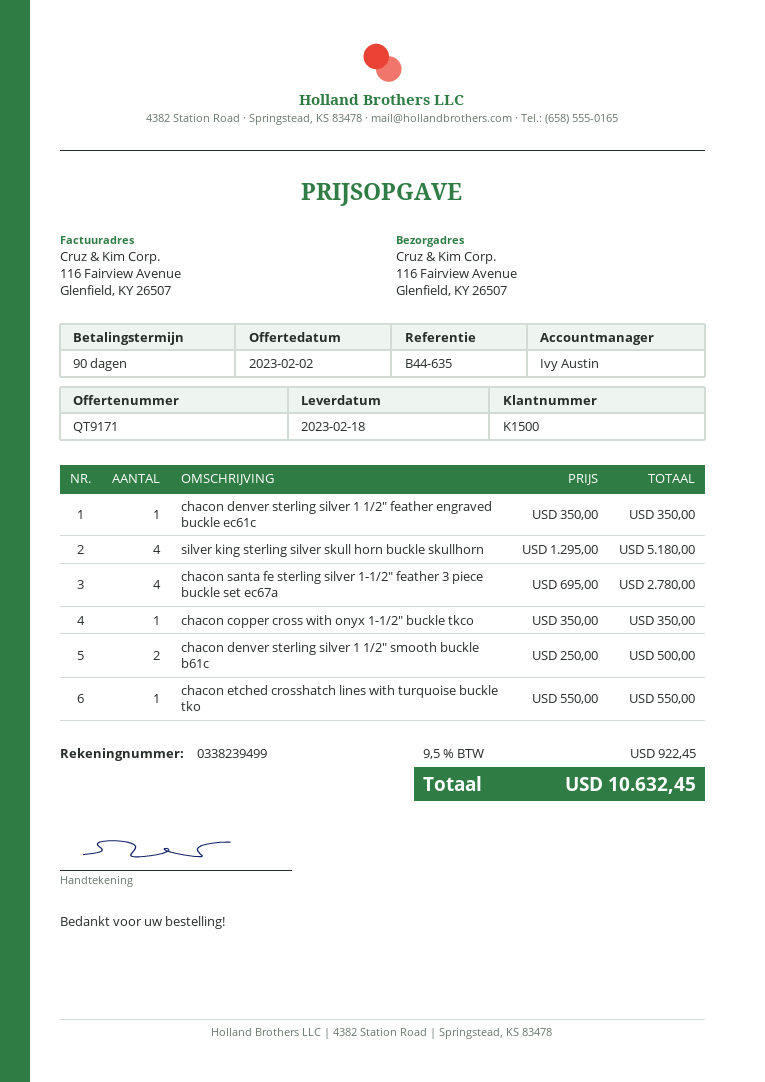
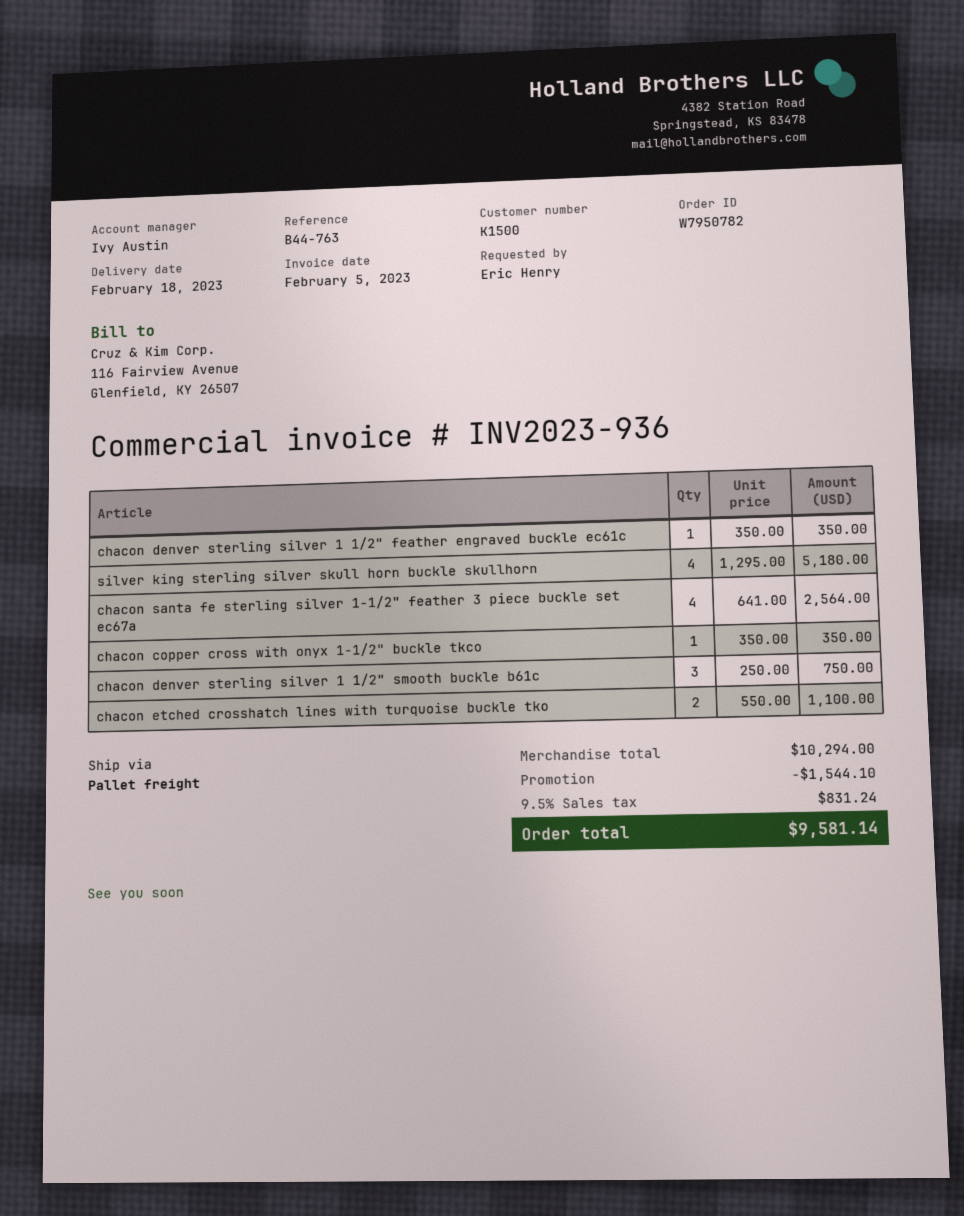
reference: B44-635 -> B44-763
chacon santa fe sterling silver 1-1/2" feather 3 piece buckle set ec67a: 4 x 695.00 = 2780.00 -> 4 x 641.00 = 2564.00
chacon denver sterling silver 1 1/2" smooth buckle b61c: 2 x 250.00 = 500.00 -> 3 x 250.00 = 750.00
chacon etched crosshatch lines with turquoise buckle tko: 1 x 550.00 = 550.00 -> 2 x 550.00 = 1100.00
discount: none -> 1544.10
tax: 9.5% = 922.45 -> 9.5% = 831.24
total: 10632.45 -> 9581.14

